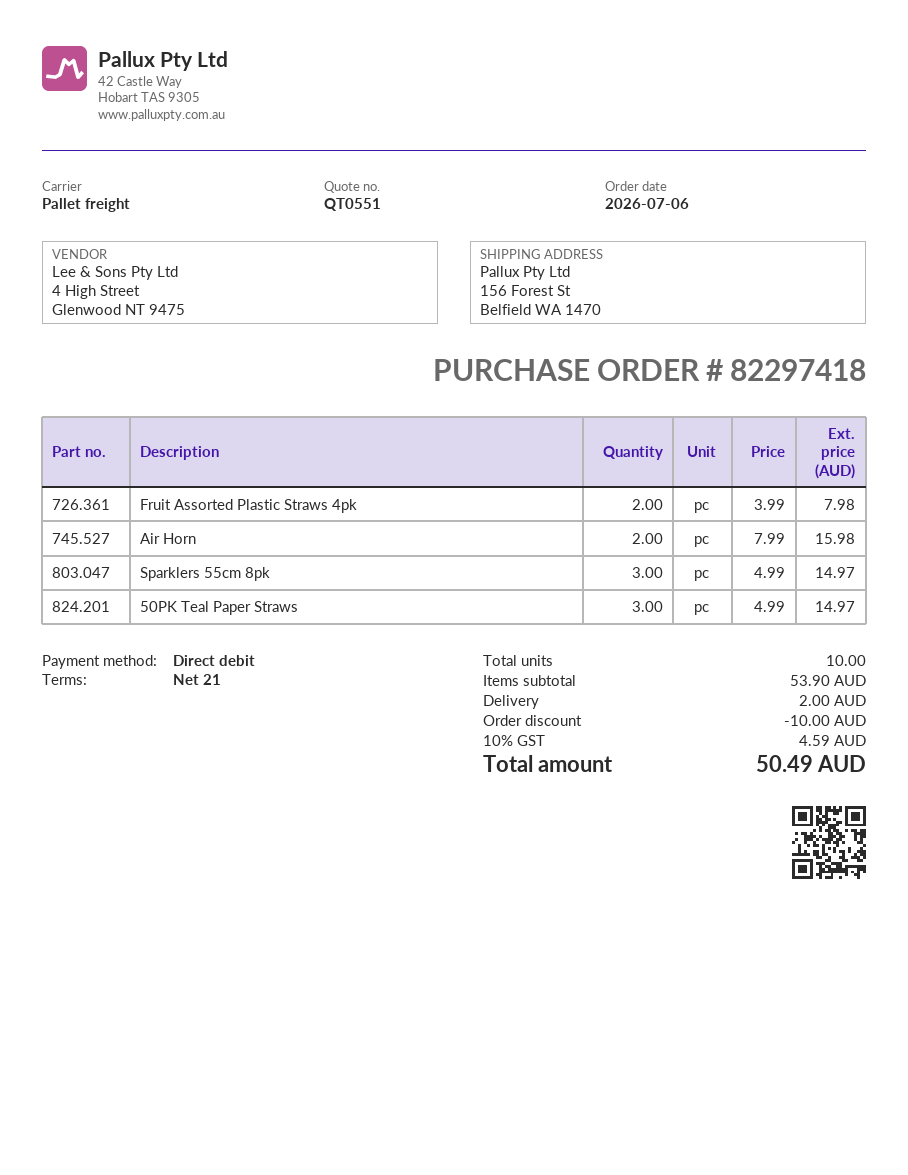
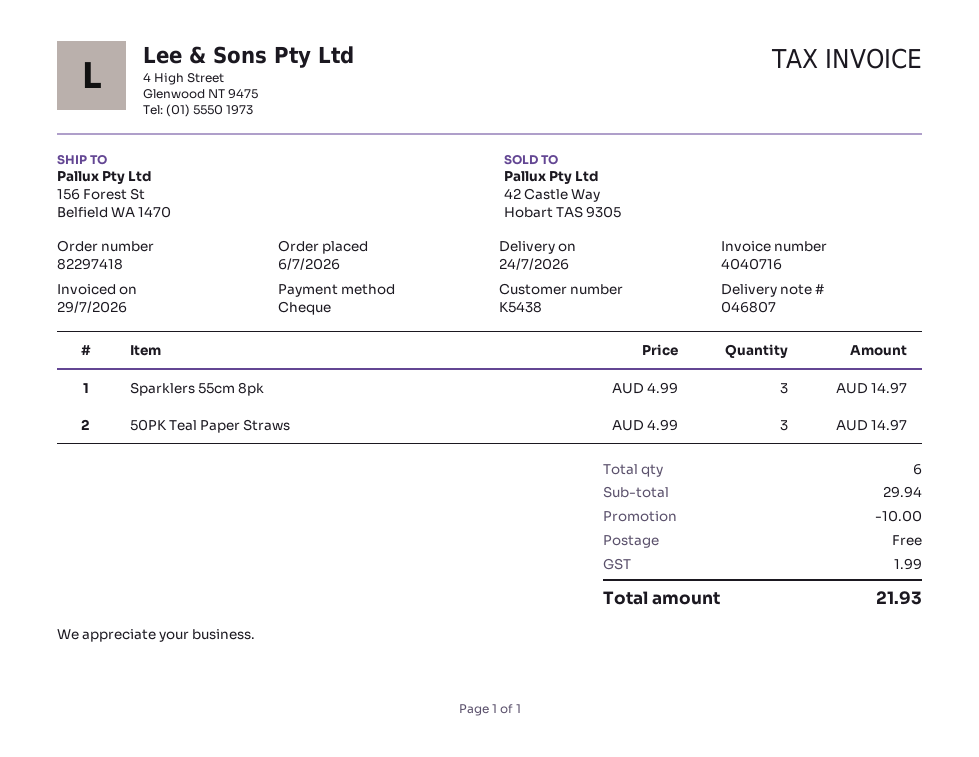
payment method: direct debit -> cheque
Fruit Assorted Plastic Straws 4pk: 2 x 3.99 = 7.98 -> none
Air Horn: 2 x 7.99 = 15.98 -> none
total quantity: 10 -> 6
subtotal: 53.90 -> 29.94
shipping: 2.00 -> 0.00
tax: 4.59 -> 1.99
total: 50.49 -> 21.93

